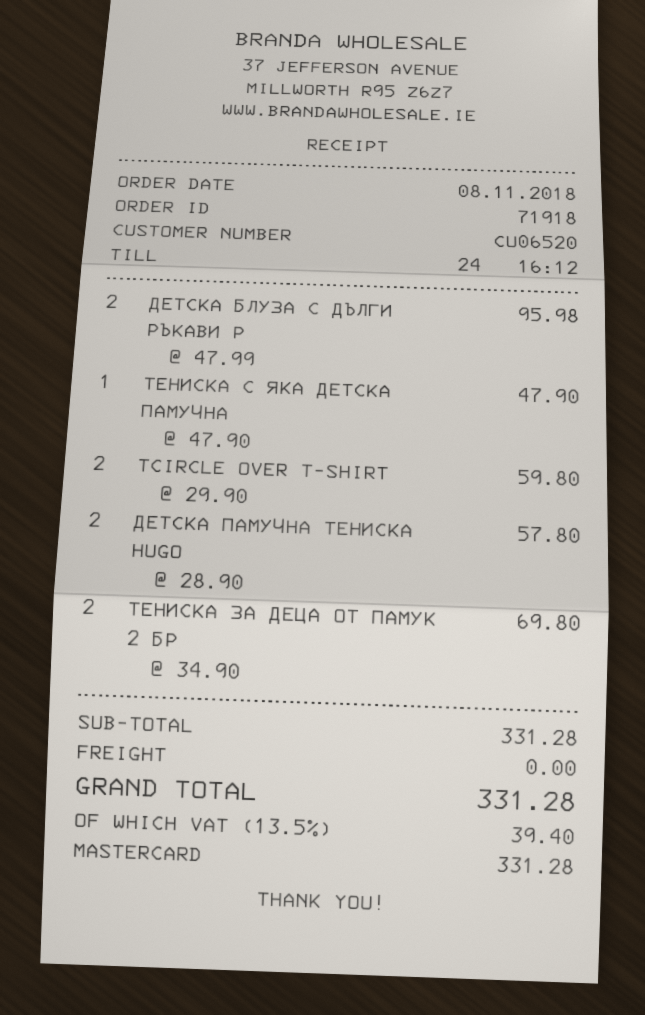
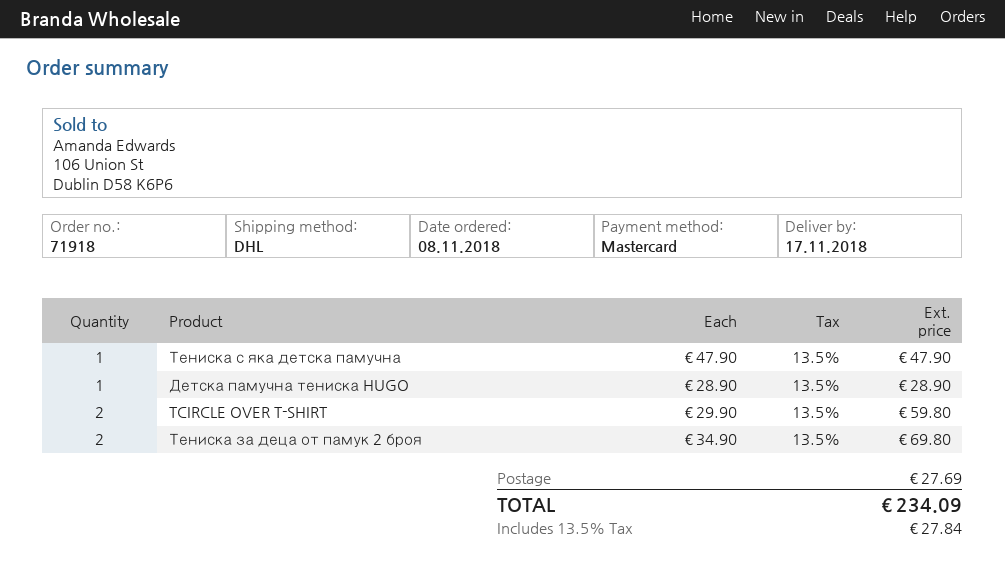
ДЕТСКА БЛУЗА С ДЪЛГИ РЪКАВИ P: 2 x 47.99 = 95.98 -> none
ДЕТСКА ПАМУЧНА ТЕНИСКА HUGO: 2 x 28.90 = 57.80 -> 1 x 28.90 = 28.90
shipping: 0.00 -> 27.69
tax: 13.5% = 39.40 -> 13.5% = 27.84
total: 331.28 -> 234.09

